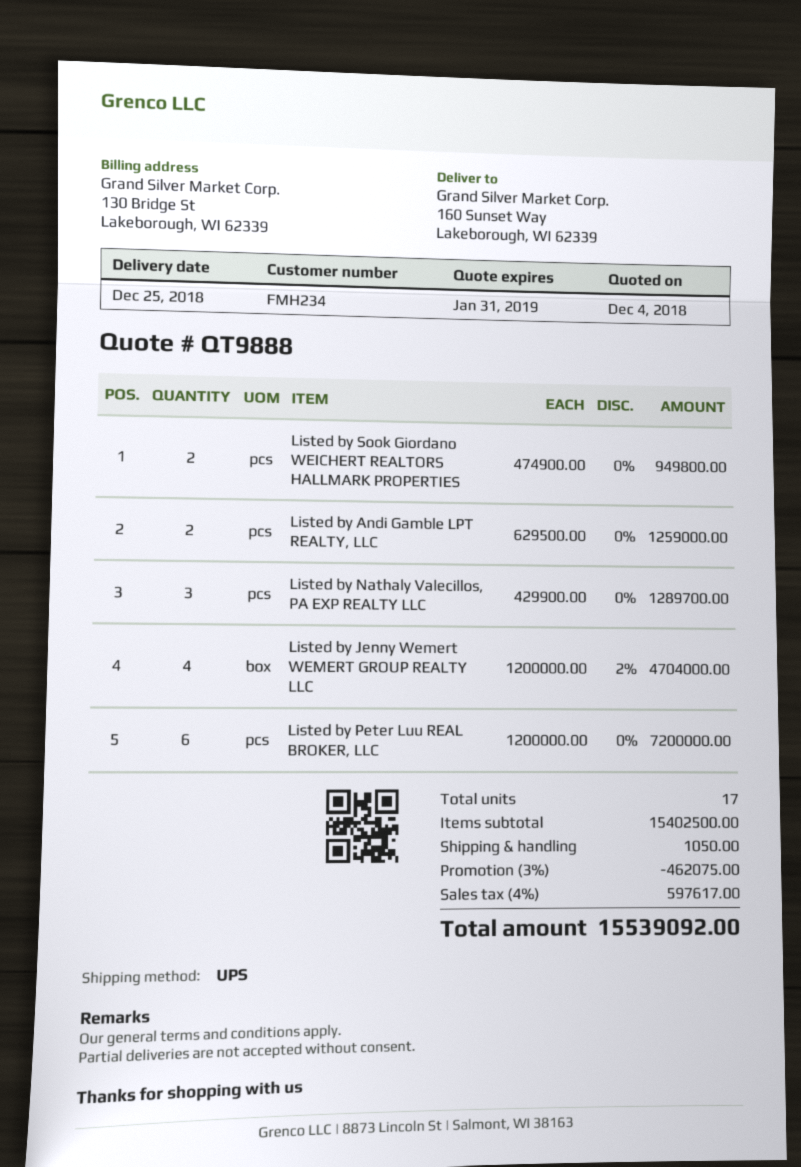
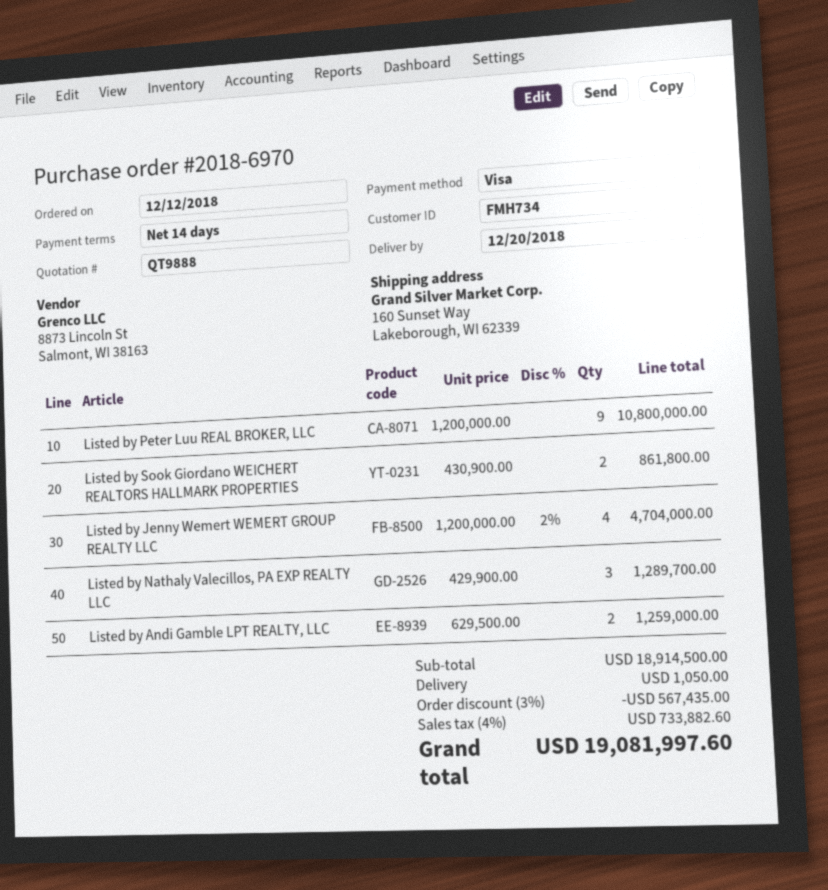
delivery date: 2018-12-25 -> 2018-12-20
customer number: FMH234 -> FMH734
Listed by Sook Giordano WEICHERT REALTORS HALLMARK PROPERTIES: 2 x 474900.00 = 949800.00 -> 2 x 430900.00 = 861800.00
Listed by Peter Luu REAL BROKER, LLC: 6 x 1200000.00 = 7200000.00 -> 9 x 1200000.00 = 10800000.00
subtotal: 15402500.00 -> 18914500.00
discount: 3% = 462075.00 -> 3% = 567435.00
tax: 4% = 597617.00 -> 4% = 733882.60
total: 15539092.00 -> 19081997.60

